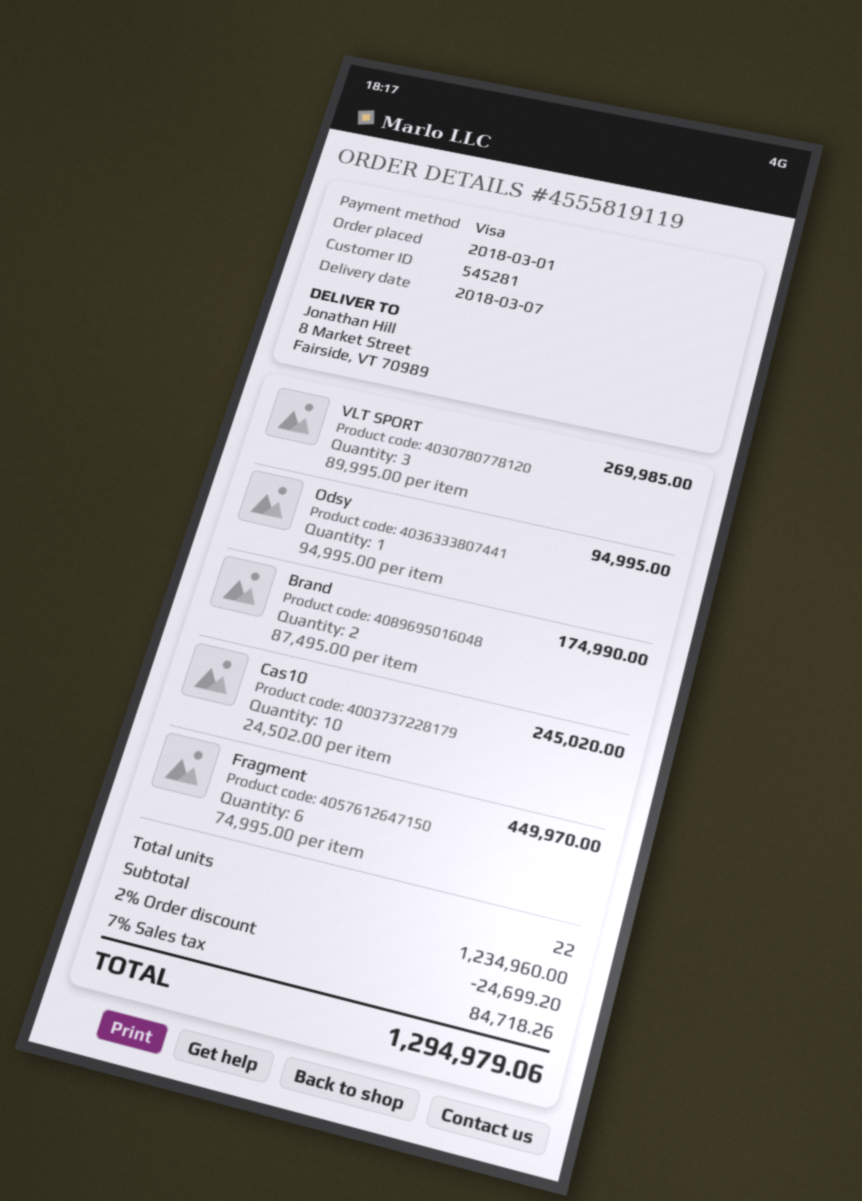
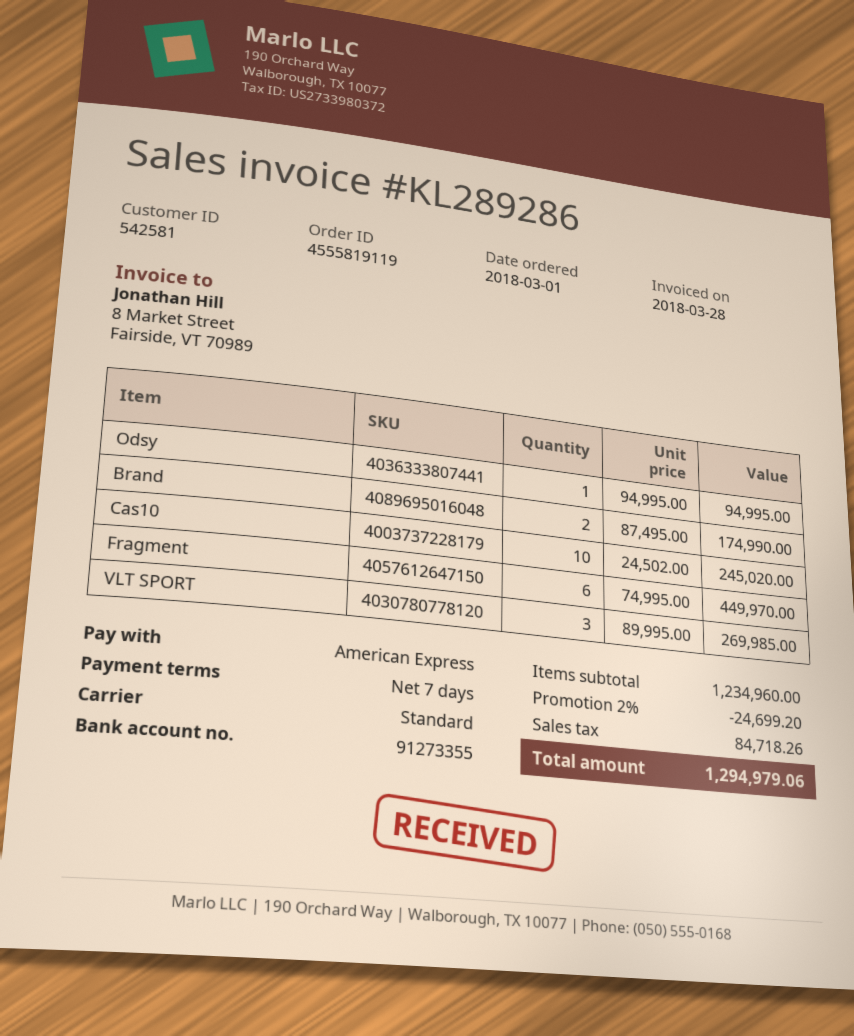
customer number: 545281 -> 542581
payment method: Visa -> American Express

